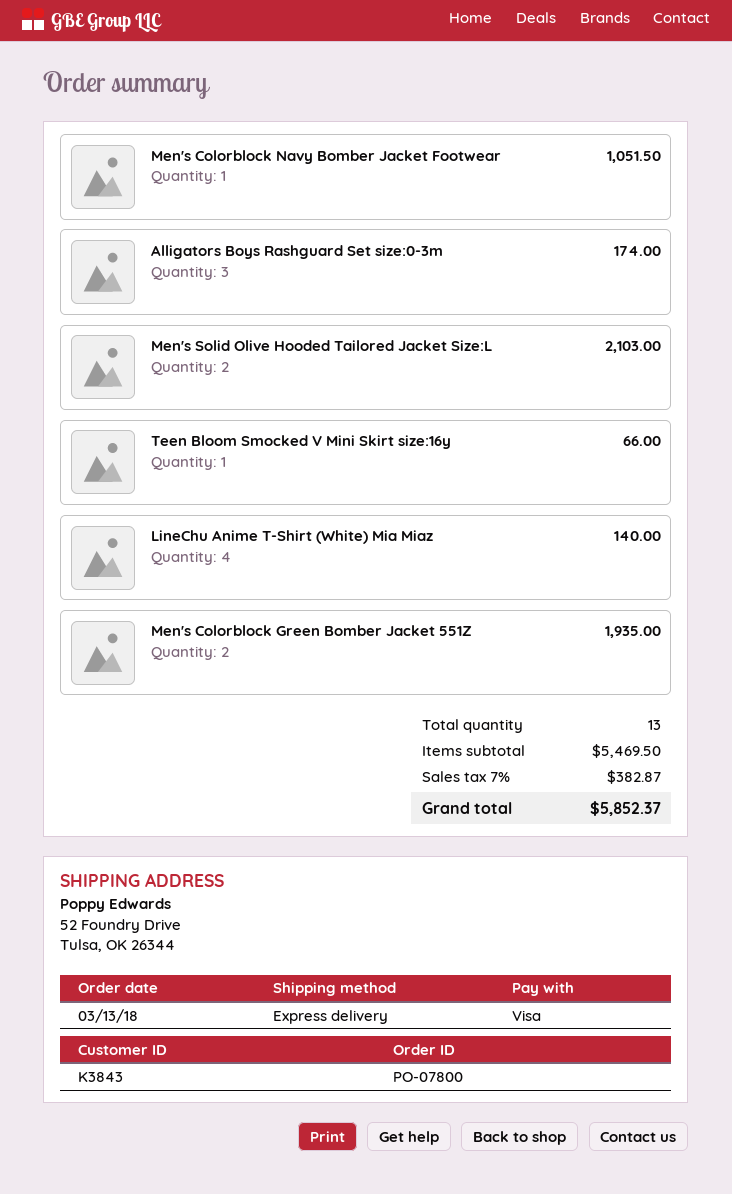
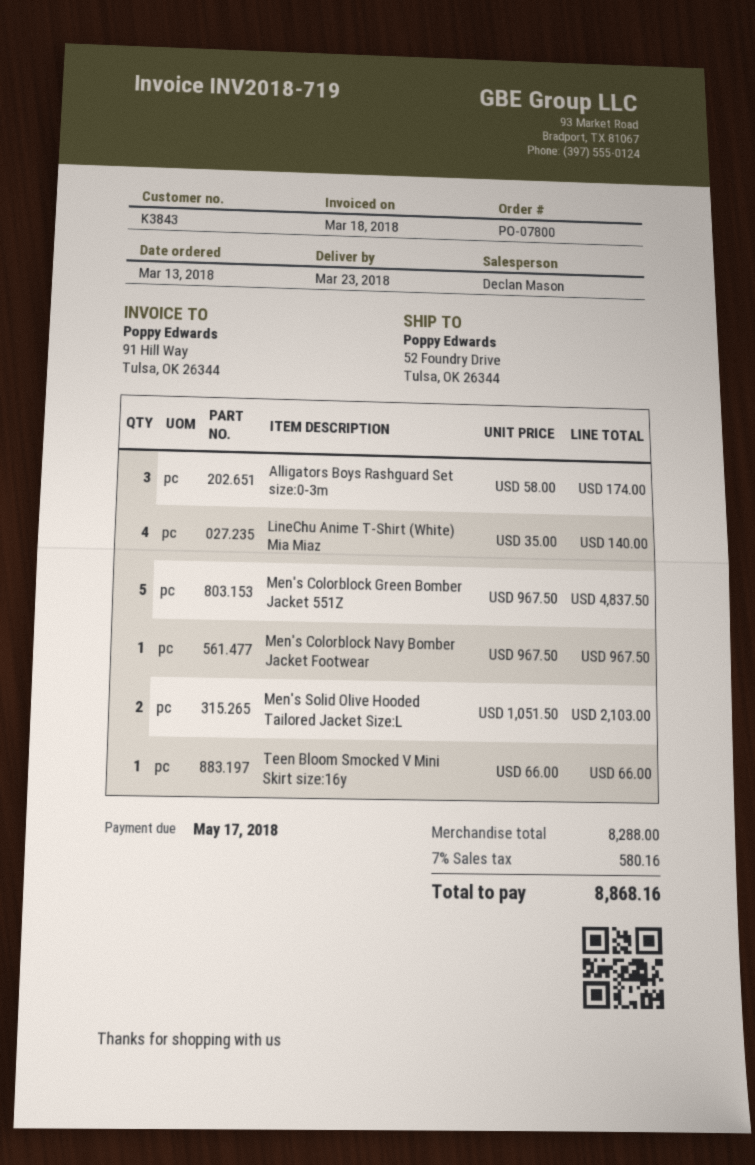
Men's Colorblock Navy Bomber Jacket Footwear: 1 for 1051.50 -> 1 for 967.50
Men's Colorblock Green Bomber Jacket 551Z: 2 for 1935.00 -> 5 for 4837.50
subtotal: 5469.50 -> 8288.00
tax: 7% = 382.87 -> 7% = 580.16
total: 5852.37 -> 8868.16

